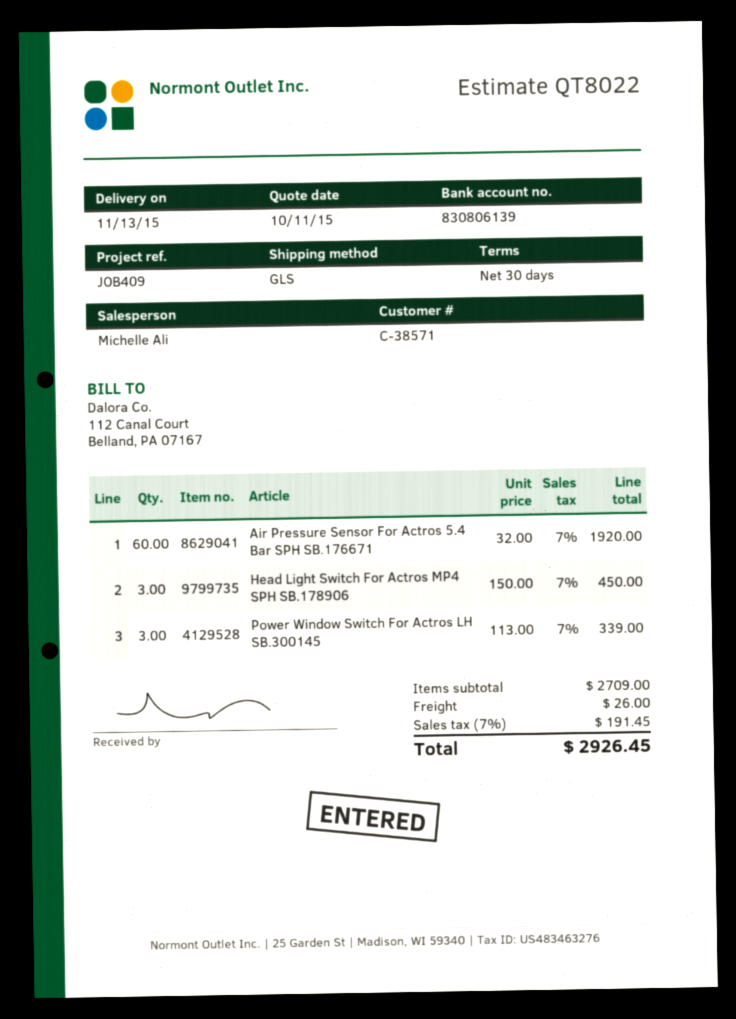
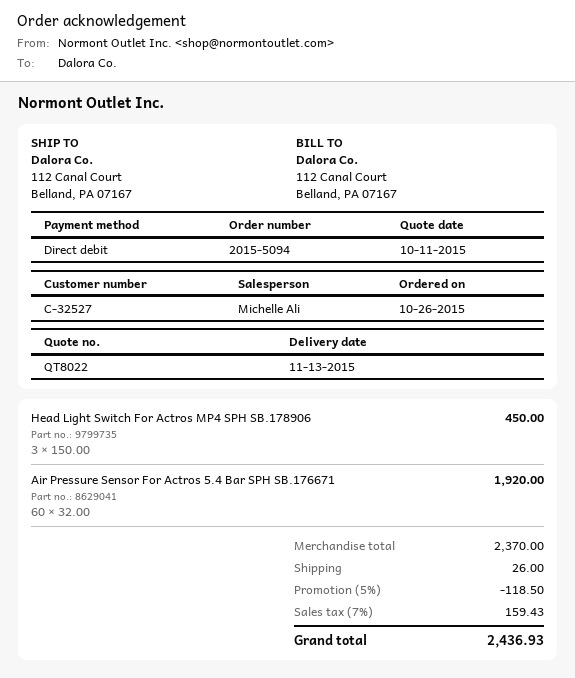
customer number: C-38571 -> C-32527
Power Window Switch For Actros LH SB.300145: 3 x 113.00 = 339.00 -> none
subtotal: 2709.00 -> 2370.00
discount: none -> 5% = 118.50
tax: 7% = 191.45 -> 7% = 159.43
total: 2926.45 -> 2436.93

